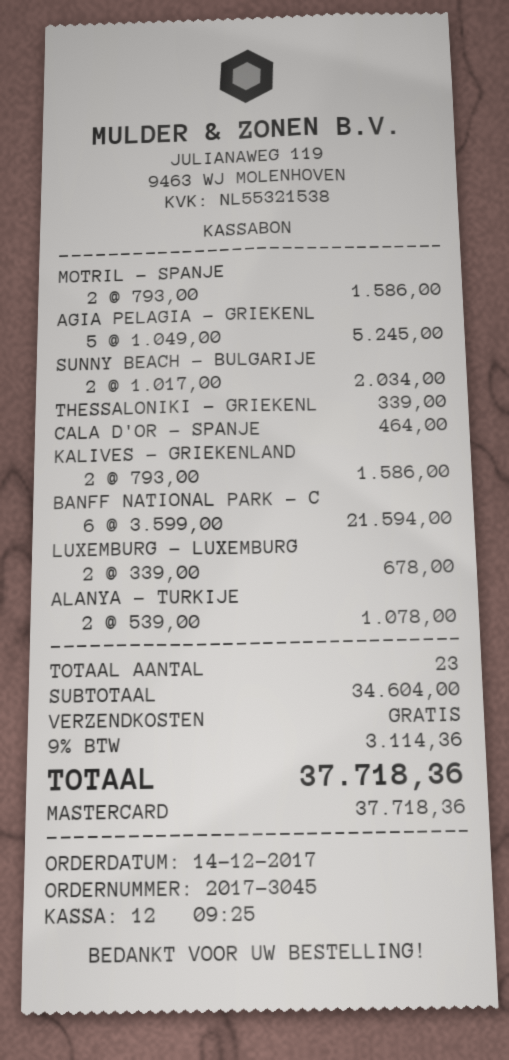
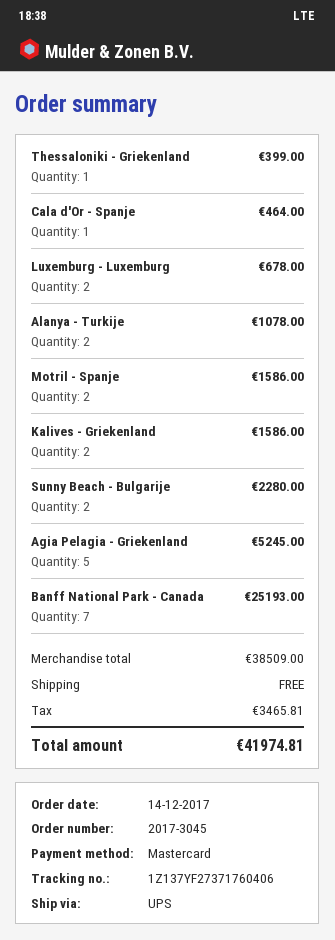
SUNNY BEACH - BULGARIJE: 2 for 2034.00 -> 2 for 2280.00
THESSALONIKI - GRIEKENL: 1 for 339.00 -> 1 for 399.00
BANFF NATIONAL PARK - C: 6 for 21594.00 -> 7 for 25193.00
subtotal: 34604.00 -> 38509.00
tax: 3114.36 -> 3465.81
total: 37718.36 -> 41974.81

